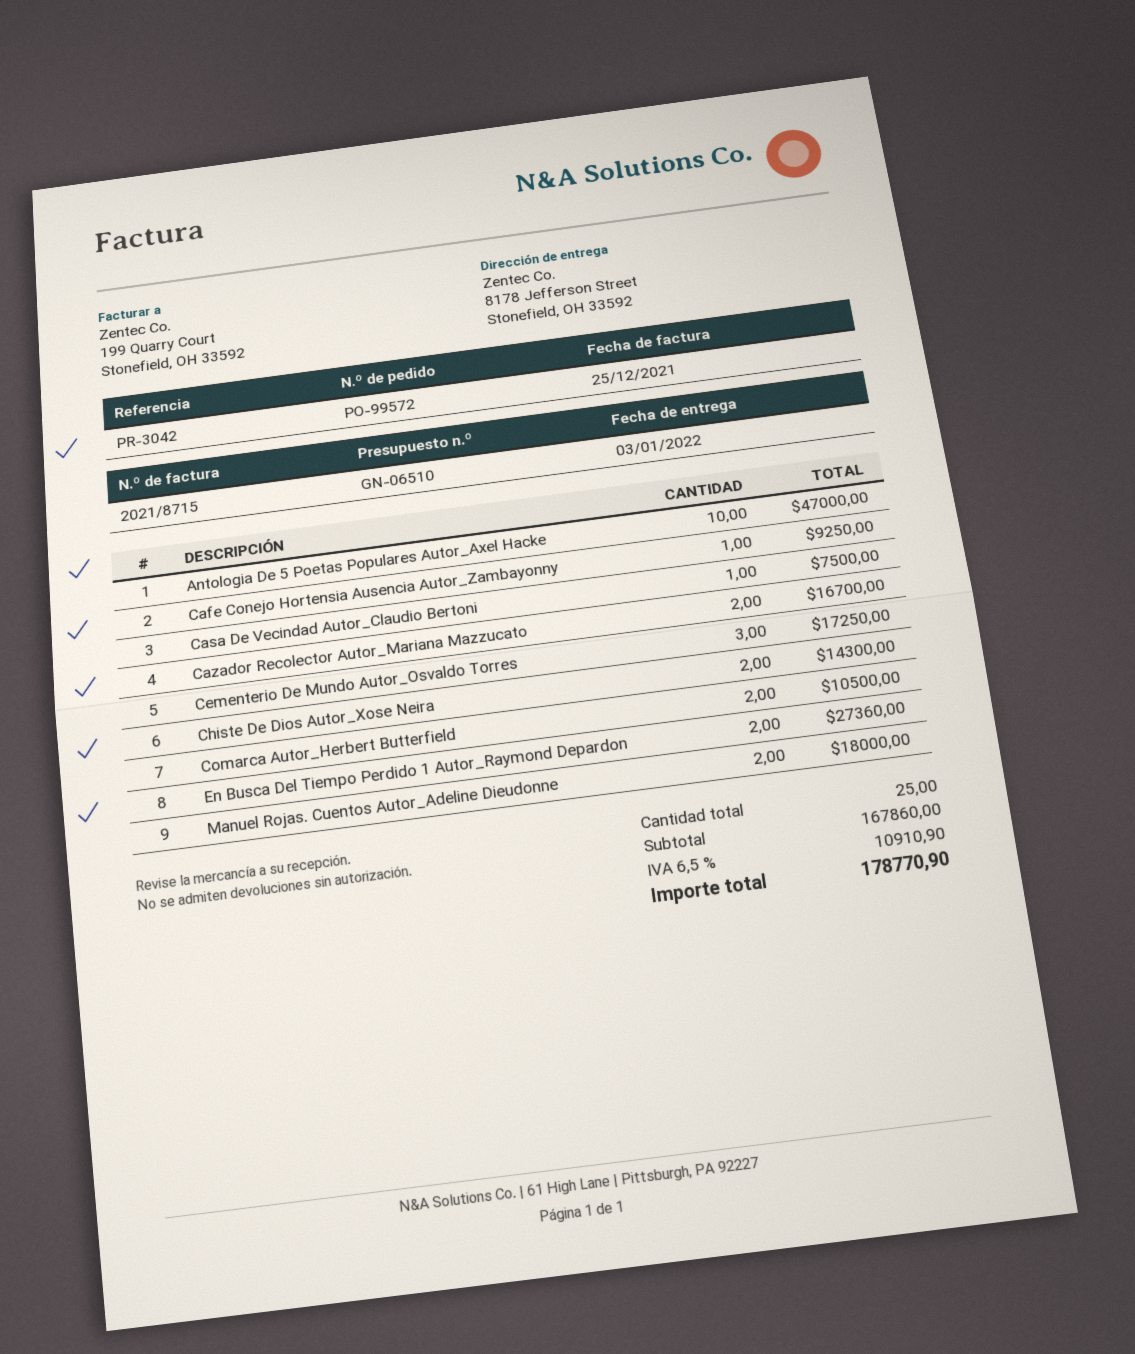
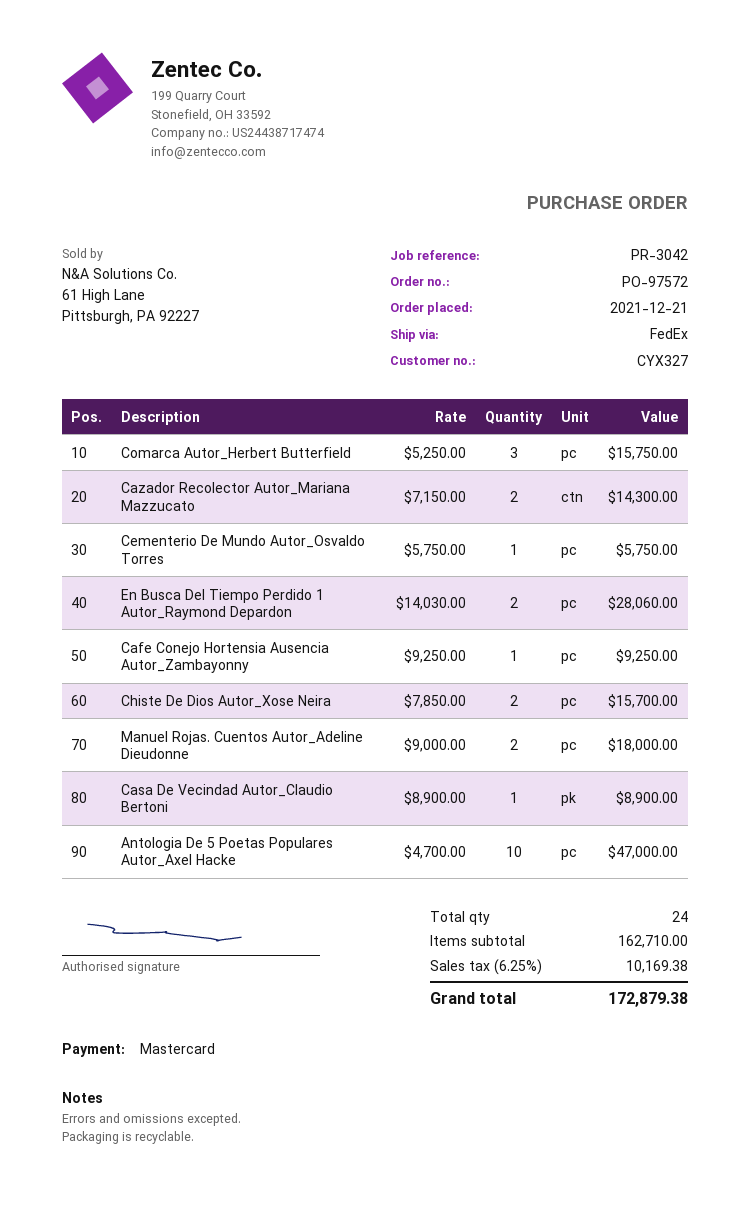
order number: PO-99572 -> PO-97572
Casa De Vecindad Autor_Claudio Bertoni: 1 for 7500.00 -> 1 for 8900.00
Cazador Recolector Autor_Mariana Mazzucato: 2 for 16700.00 -> 2 for 14300.00
Cementerio De Mundo Autor_Osvaldo Torres: 3 for 17250.00 -> 1 for 5750.00
Chiste De Dios Autor_Xose Neira: 2 for 14300.00 -> 2 for 15700.00
Comarca Autor_Herbert Butterfield: 2 for 10500.00 -> 3 for 15750.00
En Busca Del Tiempo Perdido 1 Autor_Raymond Depardon: 2 for 27360.00 -> 2 for 28060.00
total quantity: 25 -> 24
subtotal: 167860.00 -> 162710.00
tax: 6.5% = 10910.90 -> 6.25% = 10169.38
total: 178770.90 -> 172879.38

